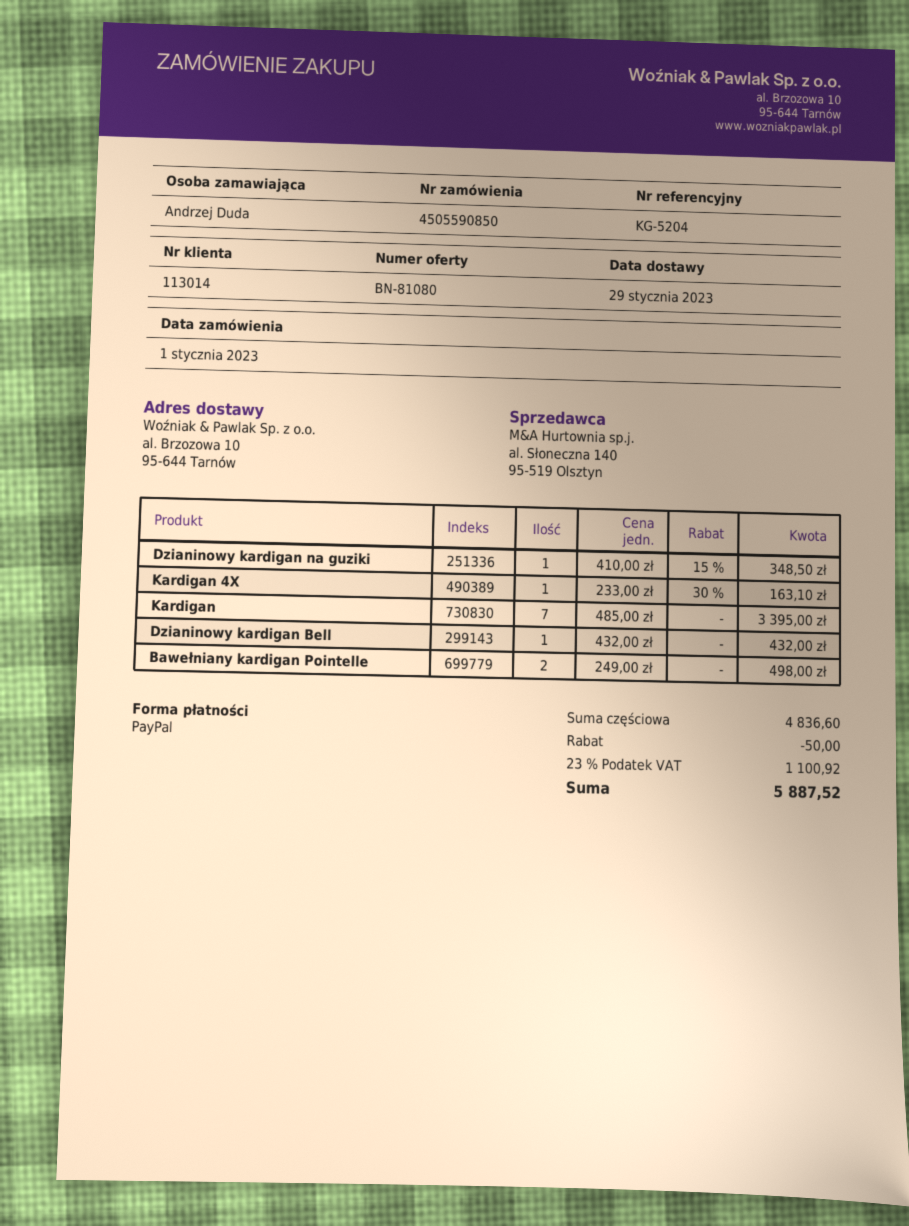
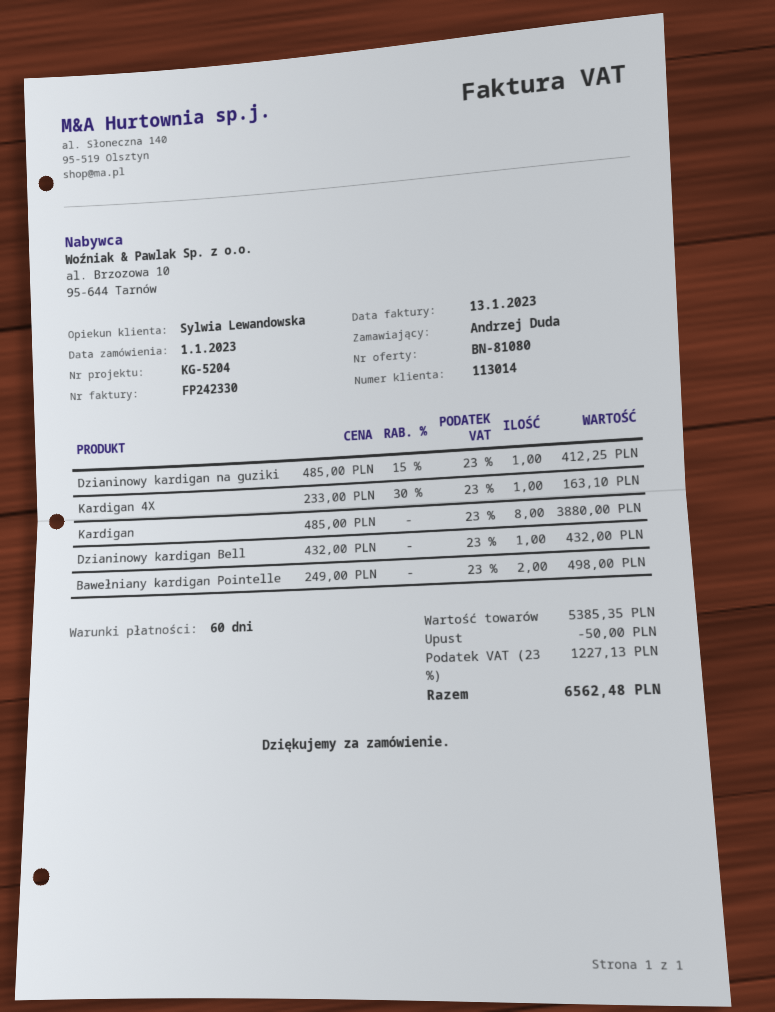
Dzianinowy kardigan na guziki: 1 x 410.00 - 15% = 348.50 -> 1 x 485.00 - 15% = 412.25
Kardigan: 7 x 485.00 = 3395.00 -> 8 x 485.00 = 3880.00
subtotal: 4836.60 -> 5385.35
tax: 23% = 1100.92 -> 23% = 1227.13
total: 5887.52 -> 6562.48

